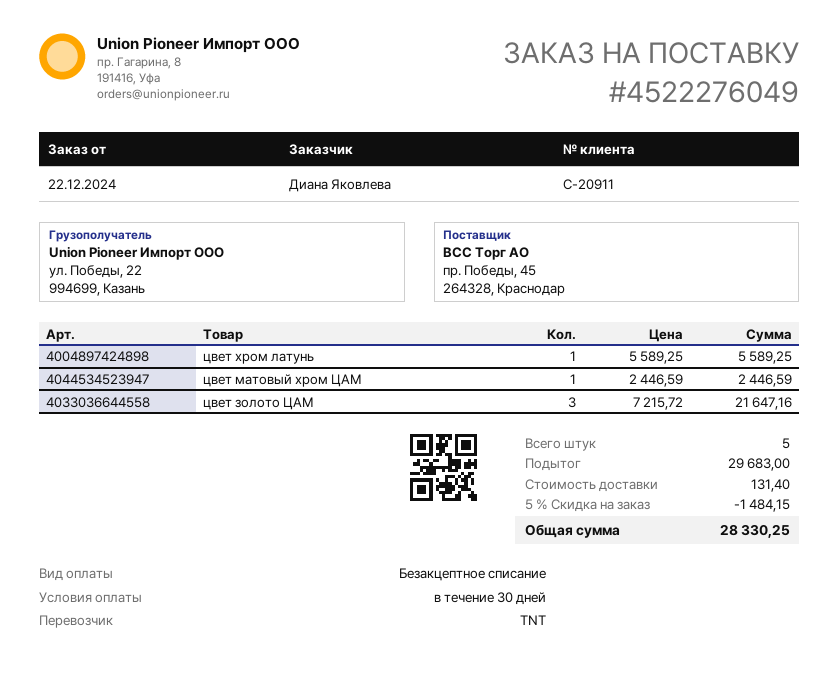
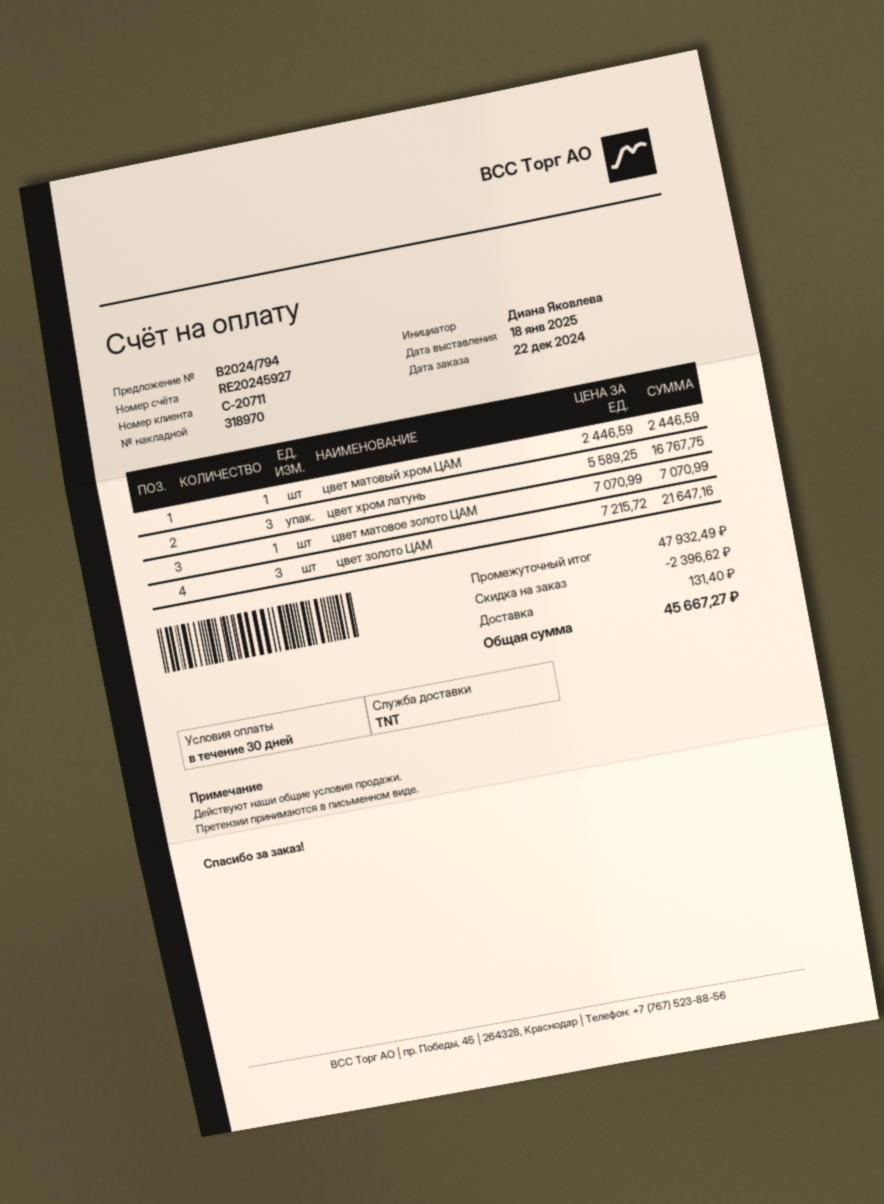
customer number: C-20911 -> C-20711
цвет хром латунь: 1 x 5589.25 = 5589.25 -> 3 x 5589.25 = 16767.75
цвет матовое золото ЦАМ: none -> 1 x 7070.99 = 7070.99
subtotal: 29683.00 -> 47932.49
discount: 1484.15 -> 2396.62
total: 28330.25 -> 45667.27

